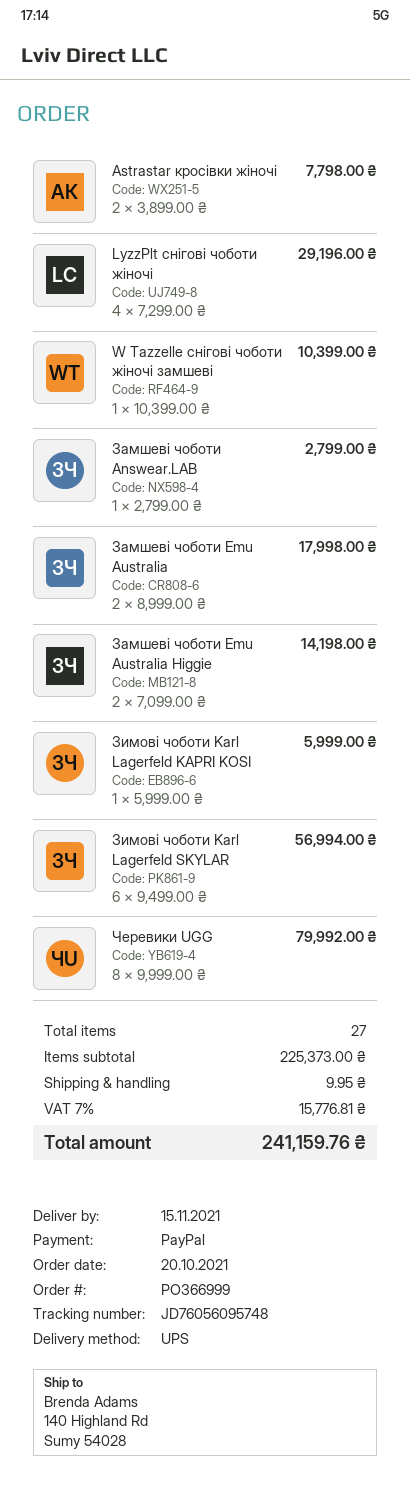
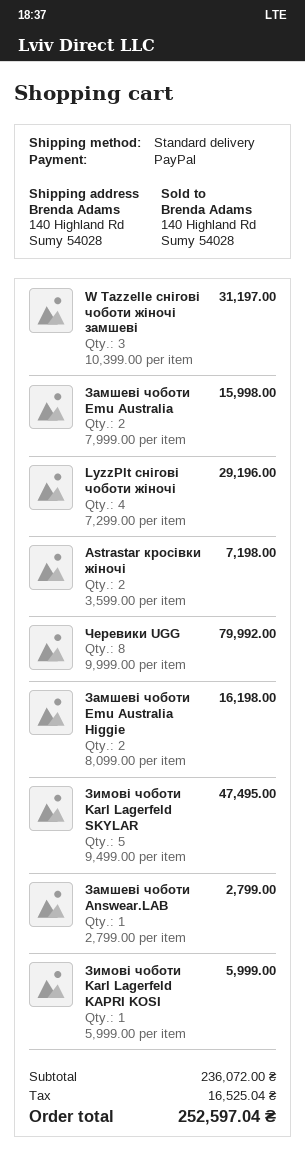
shipping method: UPS -> standard
Astrastar кросівки жіночі: 2 x 3899.00 = 7798.00 -> 2 x 3599.00 = 7198.00
W Tazzelle снігові чоботи жіночі замшеві: 1 x 10399.00 = 10399.00 -> 3 x 10399.00 = 31197.00
Замшеві чоботи Emu Australia: 2 x 8999.00 = 17998.00 -> 2 x 7999.00 = 15998.00
Замшеві чоботи Emu Australia Higgie: 2 x 7099.00 = 14198.00 -> 2 x 8099.00 = 16198.00
Зимові чоботи Karl Lagerfeld SKYLAR: 6 x 9499.00 = 56994.00 -> 5 x 9499.00 = 47495.00
subtotal: 225373.00 -> 236072.00
shipping: 9.95 -> none
tax: 15776.81 -> 16525.04
total: 241159.76 -> 252597.04

